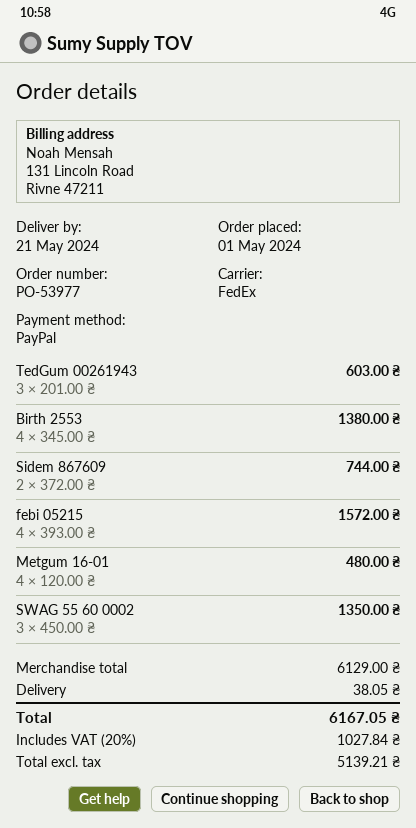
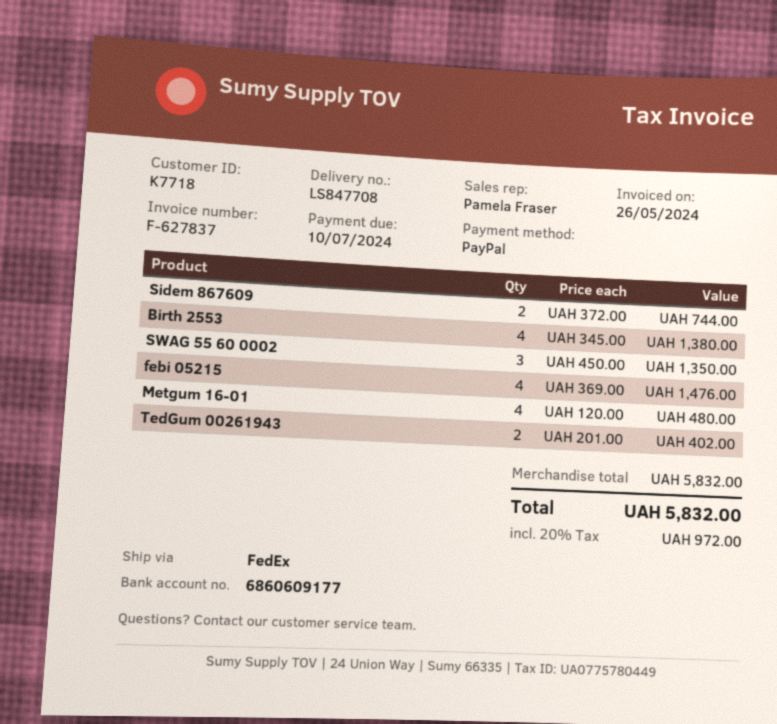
TedGum 00261943: 3 x 201.00 = 603.00 -> 2 x 201.00 = 402.00
febi 05215: 4 x 393.00 = 1572.00 -> 4 x 369.00 = 1476.00
subtotal: 6129.00 -> 5832.00
shipping: 38.05 -> none
tax: 20% = 1027.84 -> 20% = 972.00
total: 6167.05 -> 5832.00

